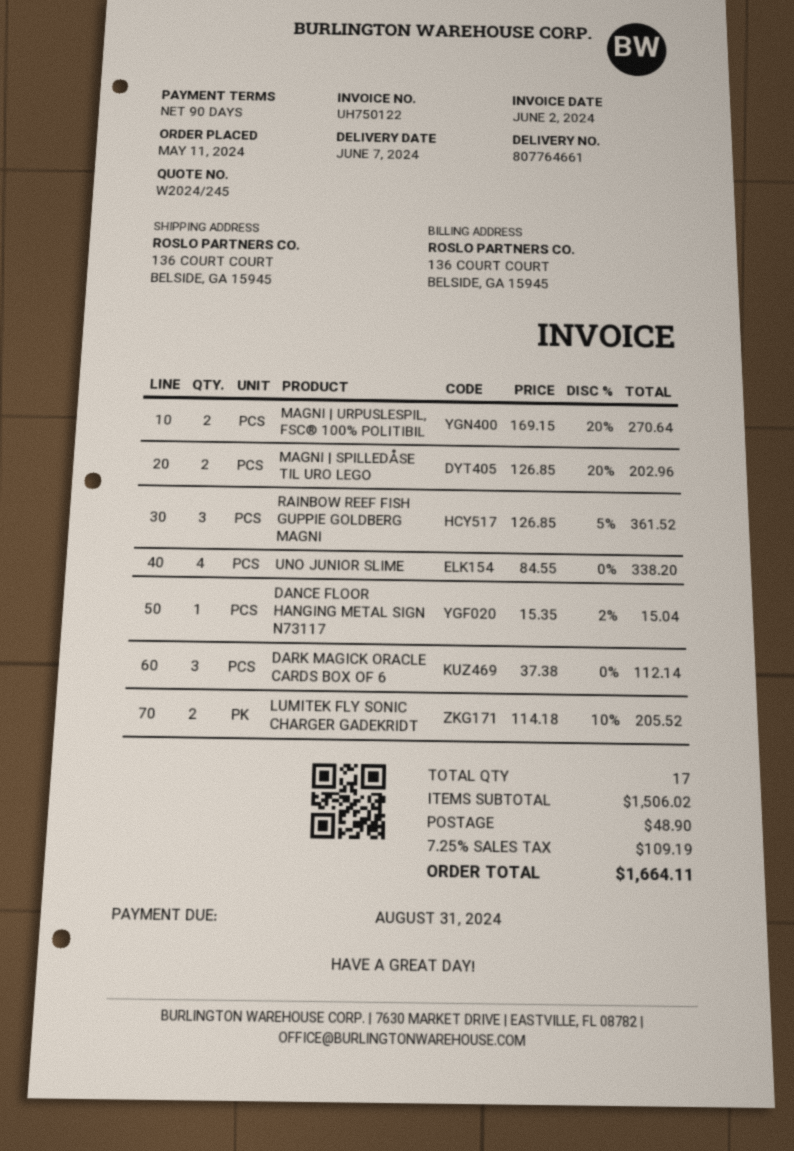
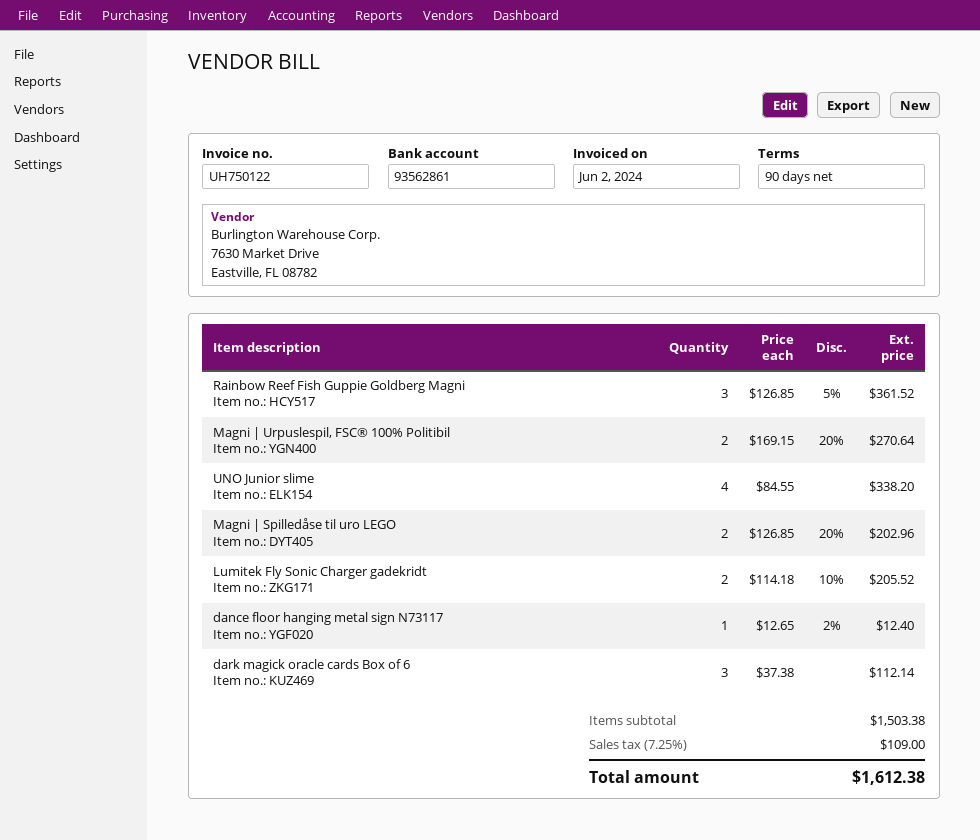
DANCE FLOOR HANGING METAL SIGN N73117: 1 x 15.35 - 2% = 15.04 -> 1 x 12.65 - 2% = 12.40
subtotal: 1506.02 -> 1503.38
shipping: 48.90 -> none
tax: 7.25% = 109.19 -> 7.25% = 109.00
total: 1664.11 -> 1612.38

